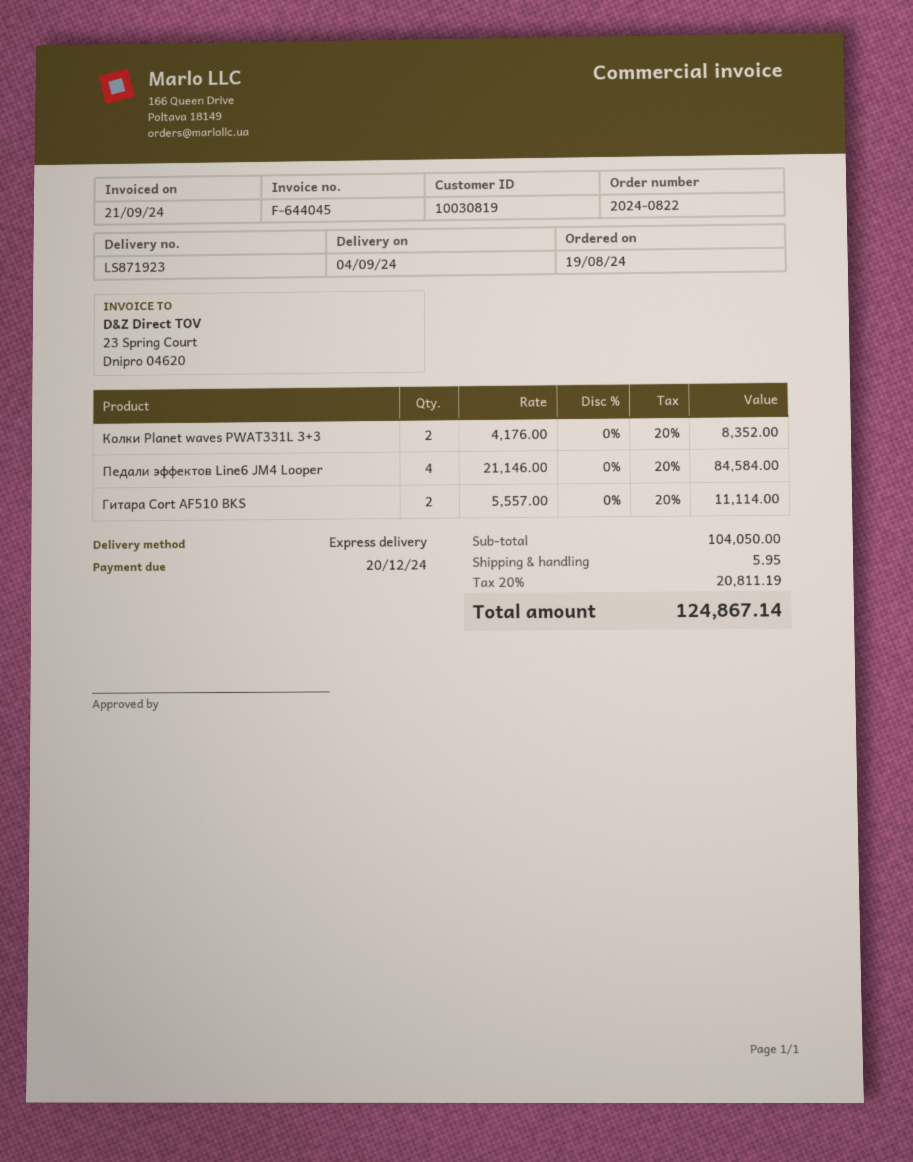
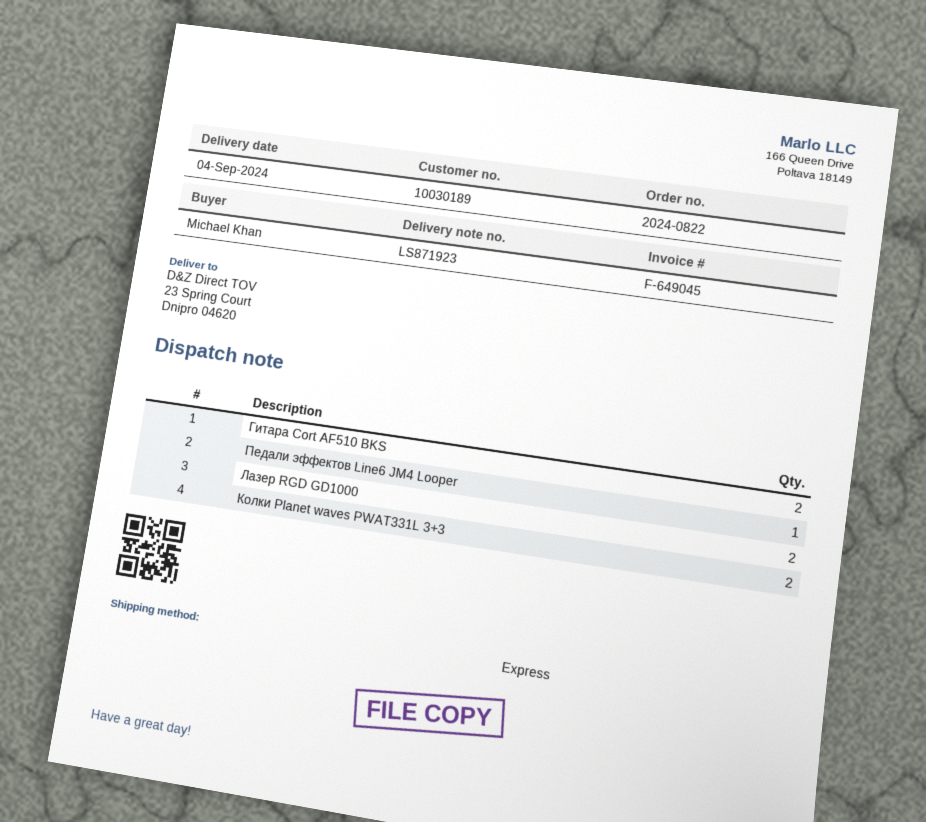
invoice number: F-644045 -> F-649045
customer number: 10030819 -> 10030189
Педали эффектов Line6 JM4 Looper: 4 -> 1
Лазер RGD GD1000: none -> 2

